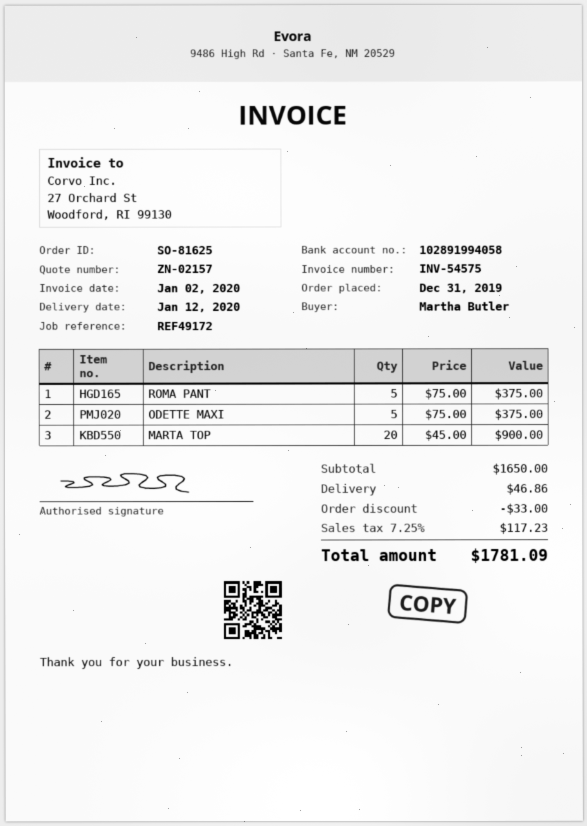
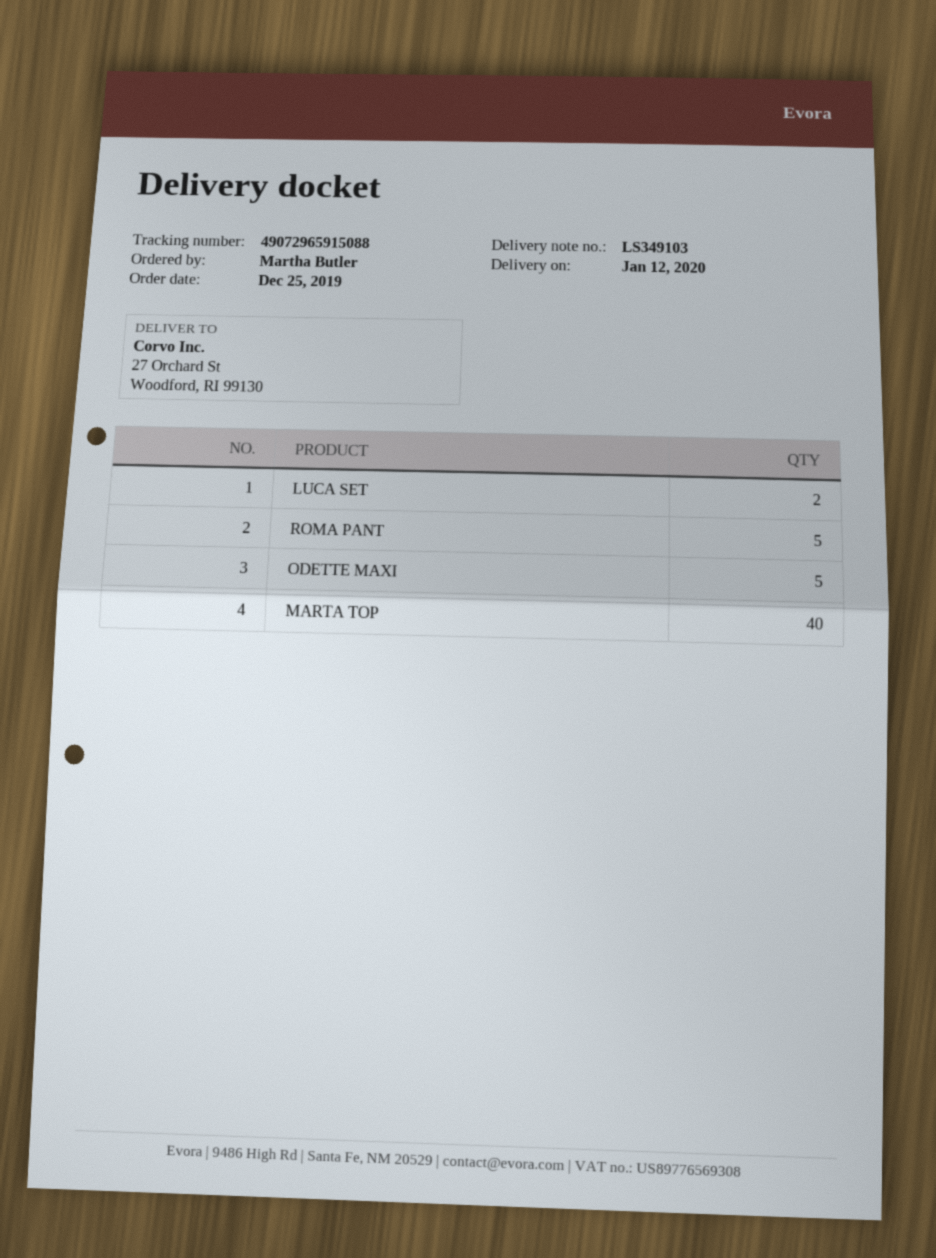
order date: 2019-12-31 -> 2019-12-25
MARTA TOP: 20 -> 40
LUCA SET: none -> 2

